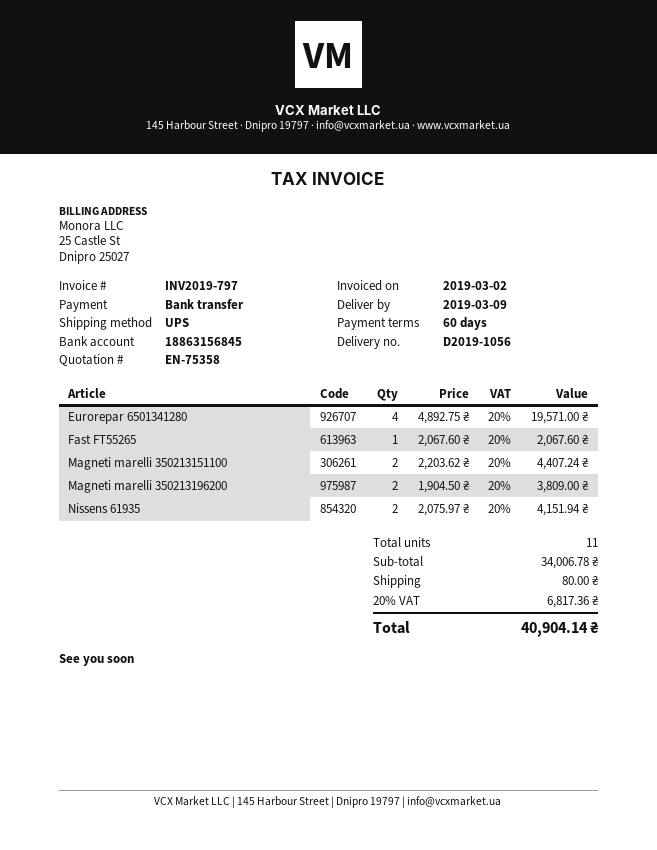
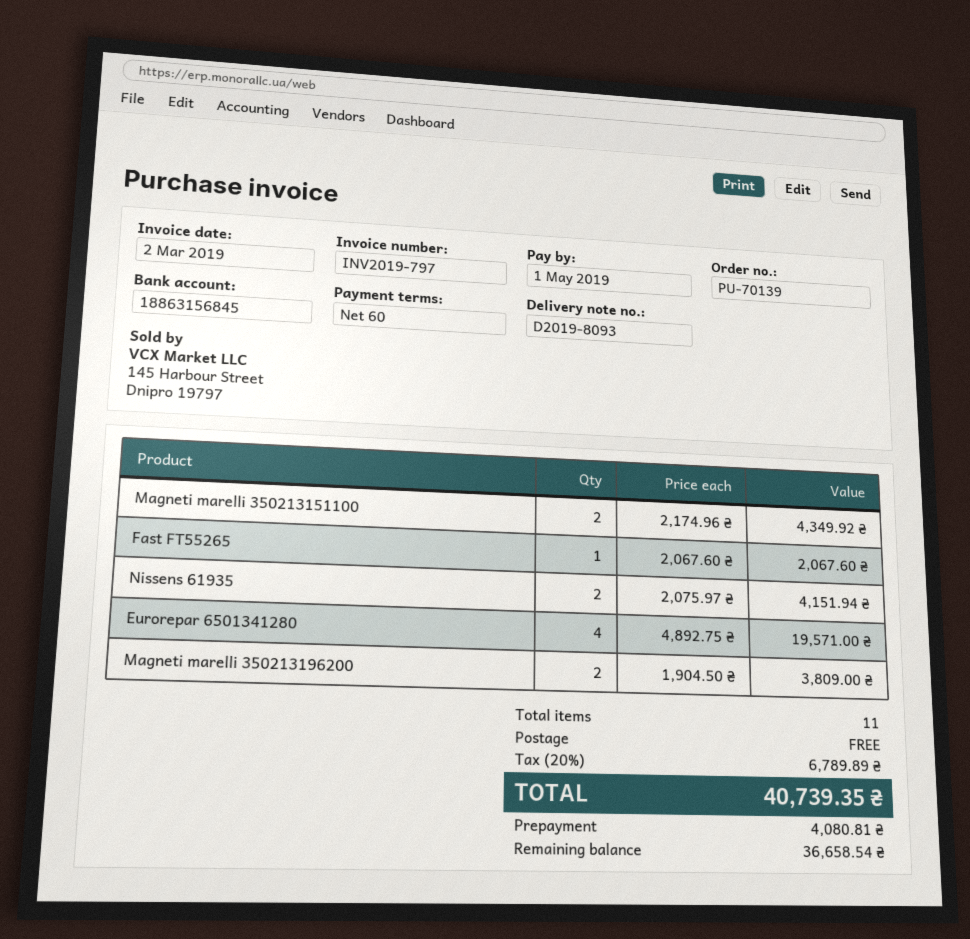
delivery note number: D2019-1056 -> D2019-8093
Magneti marelli 350213151100: 2 x 2203.62 = 4407.24 -> 2 x 2174.96 = 4349.92
shipping: 80.00 -> 0.00
tax: 20% = 6817.36 -> 20% = 6789.89
total: 40904.14 -> 40739.35

